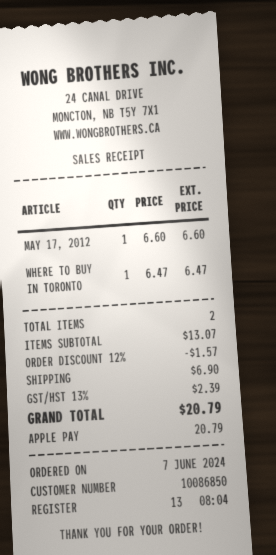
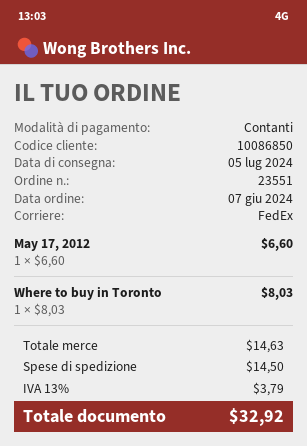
payment method: Apple Pay -> cash
WHERE TO BUY IN TORONTO: 1 x 6.47 = 6.47 -> 1 x 8.03 = 8.03
subtotal: 13.07 -> 14.63
discount: 12% = 1.57 -> none
shipping: 6.90 -> 14.50
tax: 13% = 2.39 -> 13% = 3.79
total: 20.79 -> 32.92

